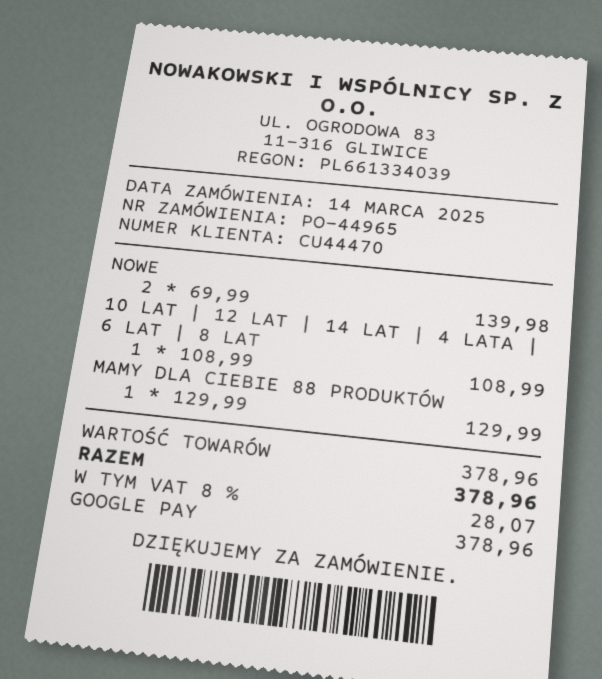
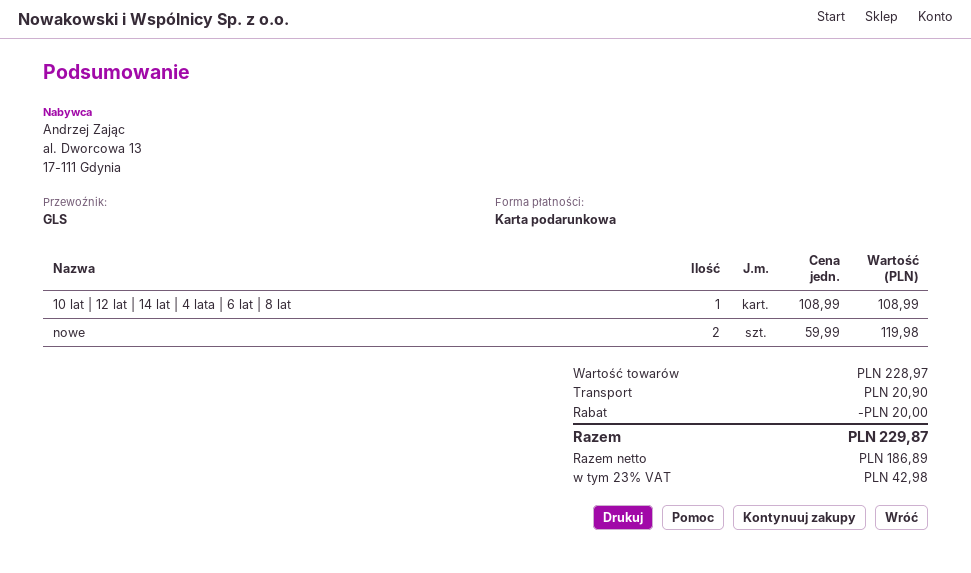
payment method: Google Pay -> gift card
NOWE: 2 x 69.99 = 139.98 -> 2 x 59.99 = 119.98
MAMY DLA CIEBIE 88 PRODUKTÓW: 1 x 129.99 = 129.99 -> none
subtotal: 378.96 -> 228.97
discount: none -> 20.00
shipping: none -> 20.90
tax: 8% = 28.07 -> 23% = 42.98
total: 378.96 -> 229.87

